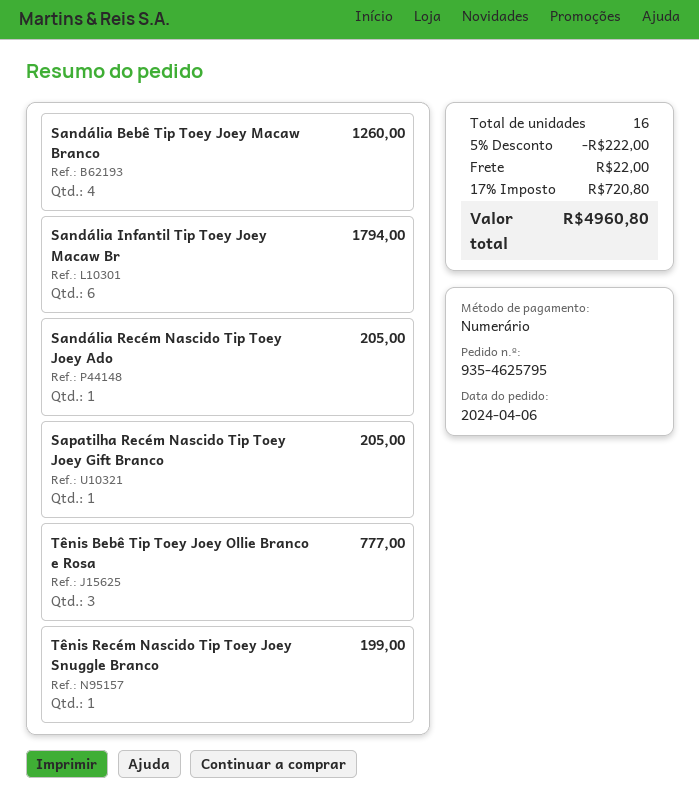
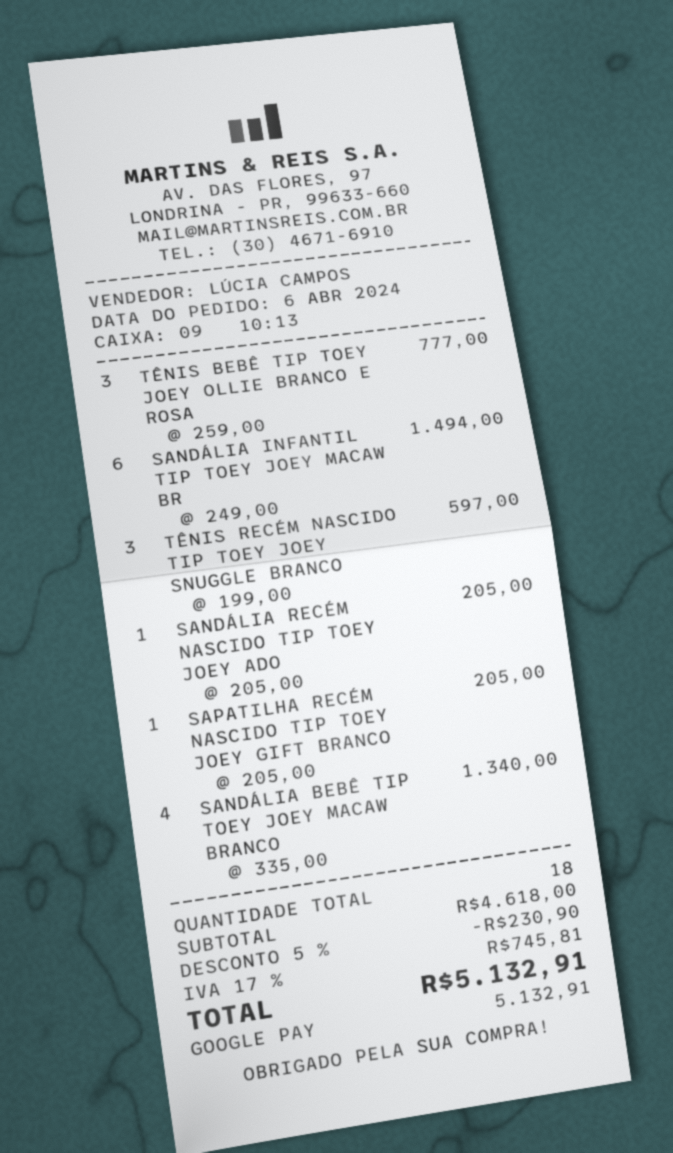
payment method: cash -> Google Pay
Sandália Bebê Tip Toey Joey Macaw Branco: 4 for 1260.00 -> 4 for 1340.00
Sandália Infantil Tip Toey Joey Macaw Br: 6 for 1794.00 -> 6 for 1494.00
Tênis Recém Nascido Tip Toey Joey Snuggle Branco: 1 for 199.00 -> 3 for 597.00
total quantity: 16 -> 18
discount: 5% = 222.00 -> 5% = 230.90
shipping: 22.00 -> none
tax: 17% = 720.80 -> 17% = 745.81
total: 4960.80 -> 5132.91

